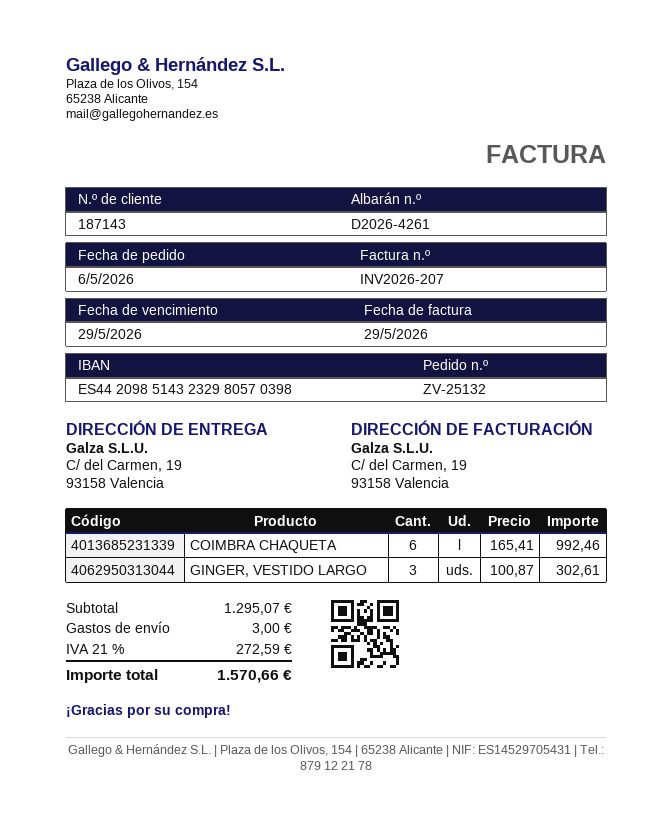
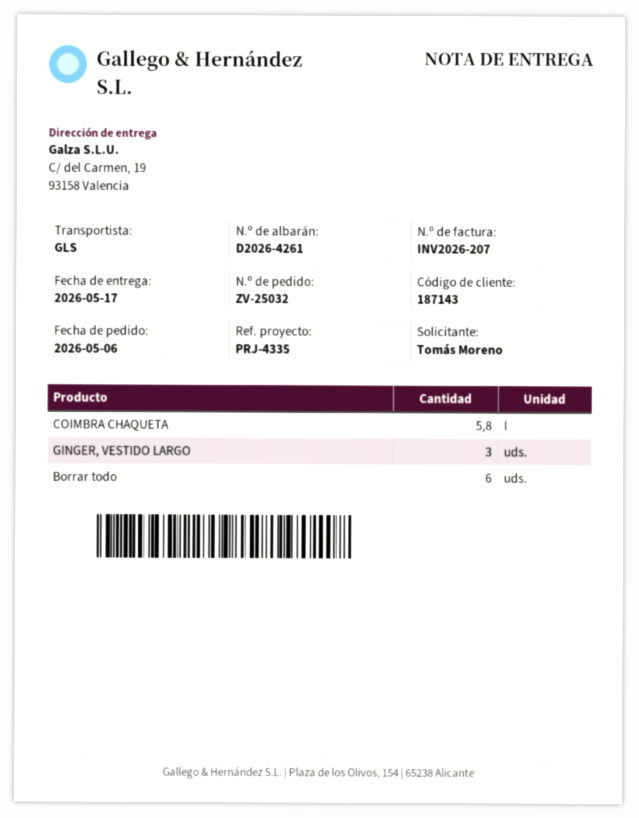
order number: ZV-25132 -> ZV-25032
COIMBRA CHAQUETA: 6 -> 5.8
Borrar todo: none -> 6

